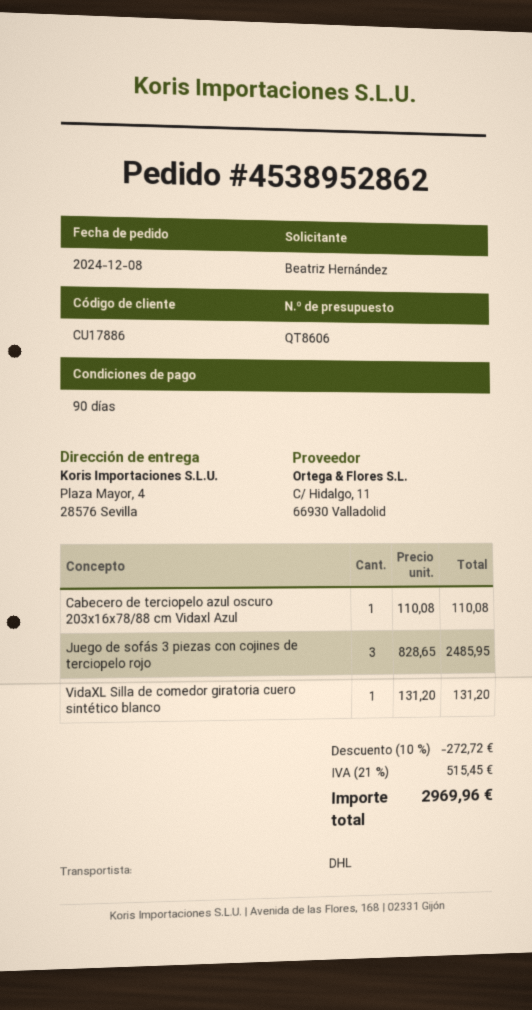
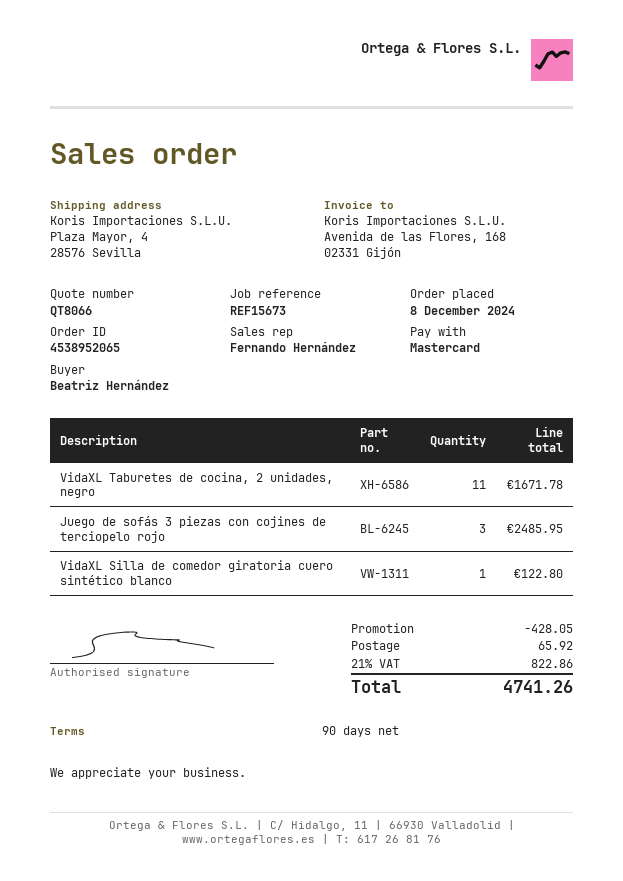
quote number: QT8606 -> QT8066
order number: 4538952862 -> 4538952065
Cabecero de terciopelo azul oscuro 203x16x78/88 cm Vidaxl Azul: 1 for 110.08 -> none
VidaXL Silla de comedor giratoria cuero sintético blanco: 1 for 131.20 -> 1 for 122.80
VidaXL Taburetes de cocina, 2 unidades, negro: none -> 11 for 1671.78
discount: 272.72 -> 428.05
shipping: none -> 65.92
tax: 21% = 515.45 -> 21% = 822.86
total: 2969.96 -> 4741.26

